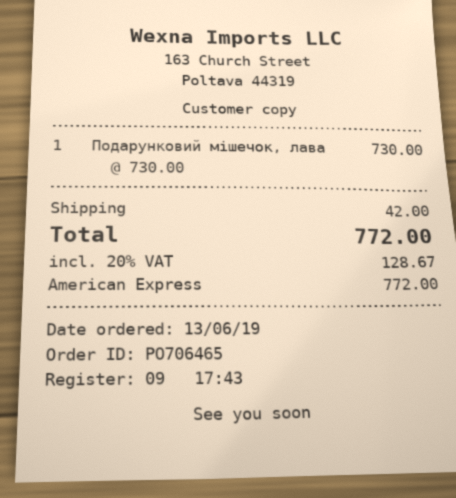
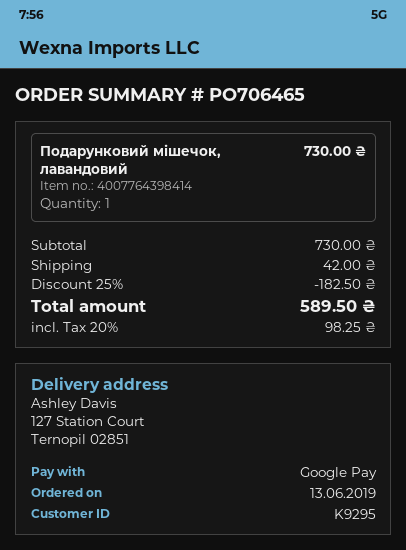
payment method: American Express -> Google Pay
discount: none -> 25% = 182.50
tax: 20% = 128.67 -> 20% = 98.25
total: 772.00 -> 589.50

